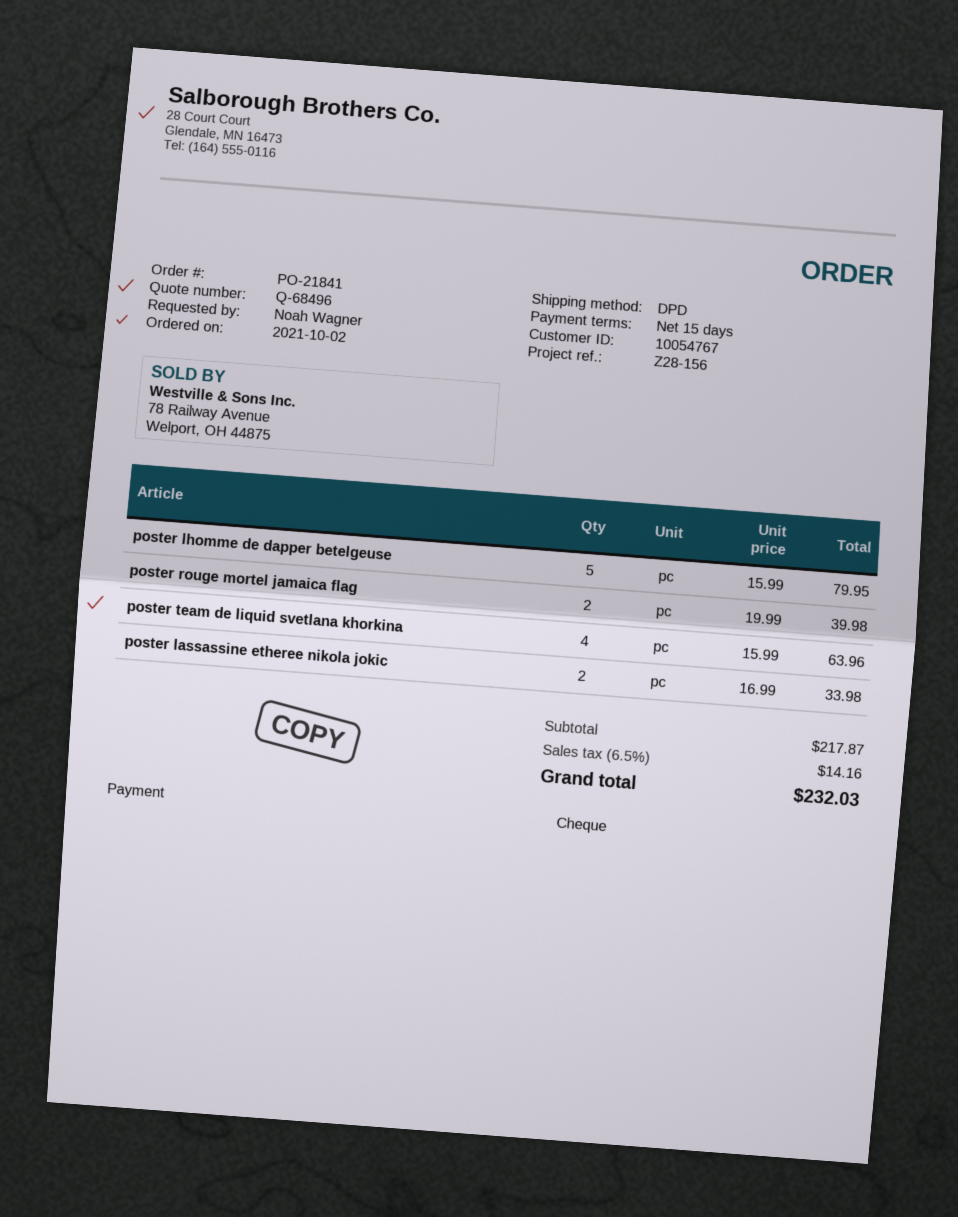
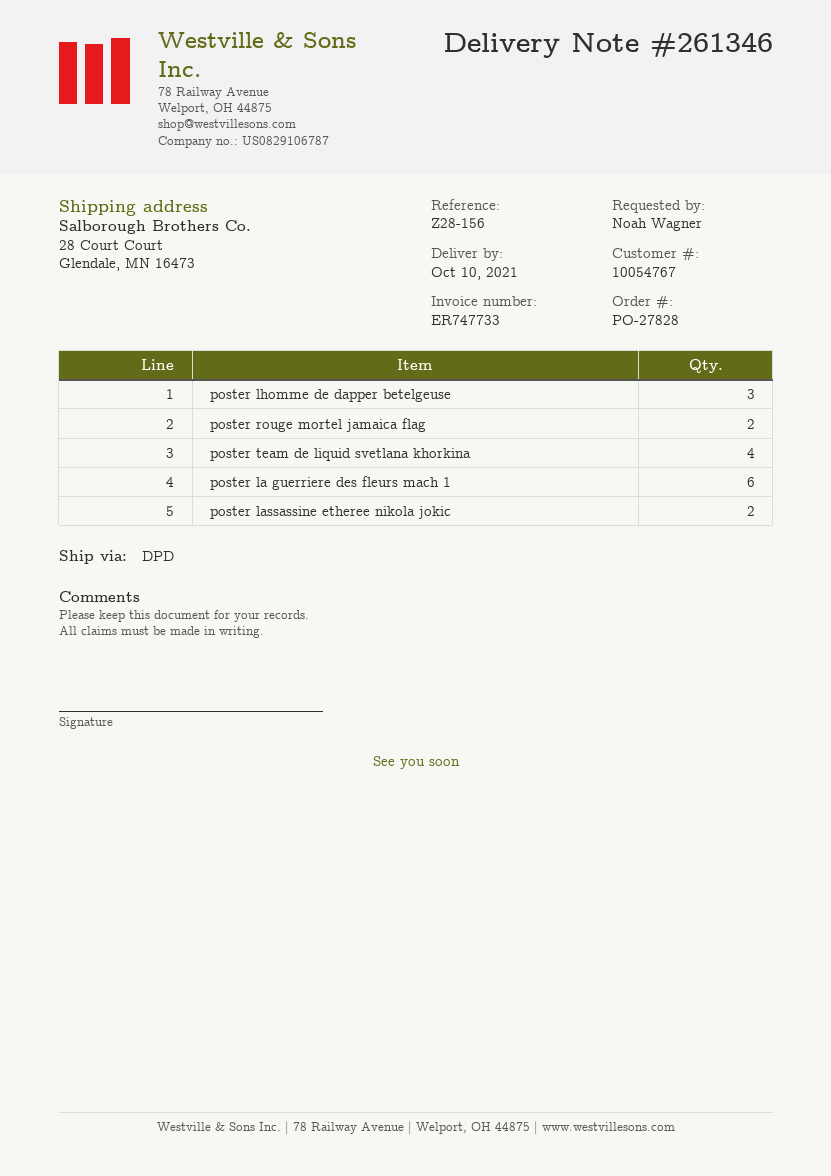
order number: PO-21841 -> PO-27828
poster lhomme de dapper betelgeuse: 5 -> 3
poster la guerriere des fleurs mach 1: none -> 6

